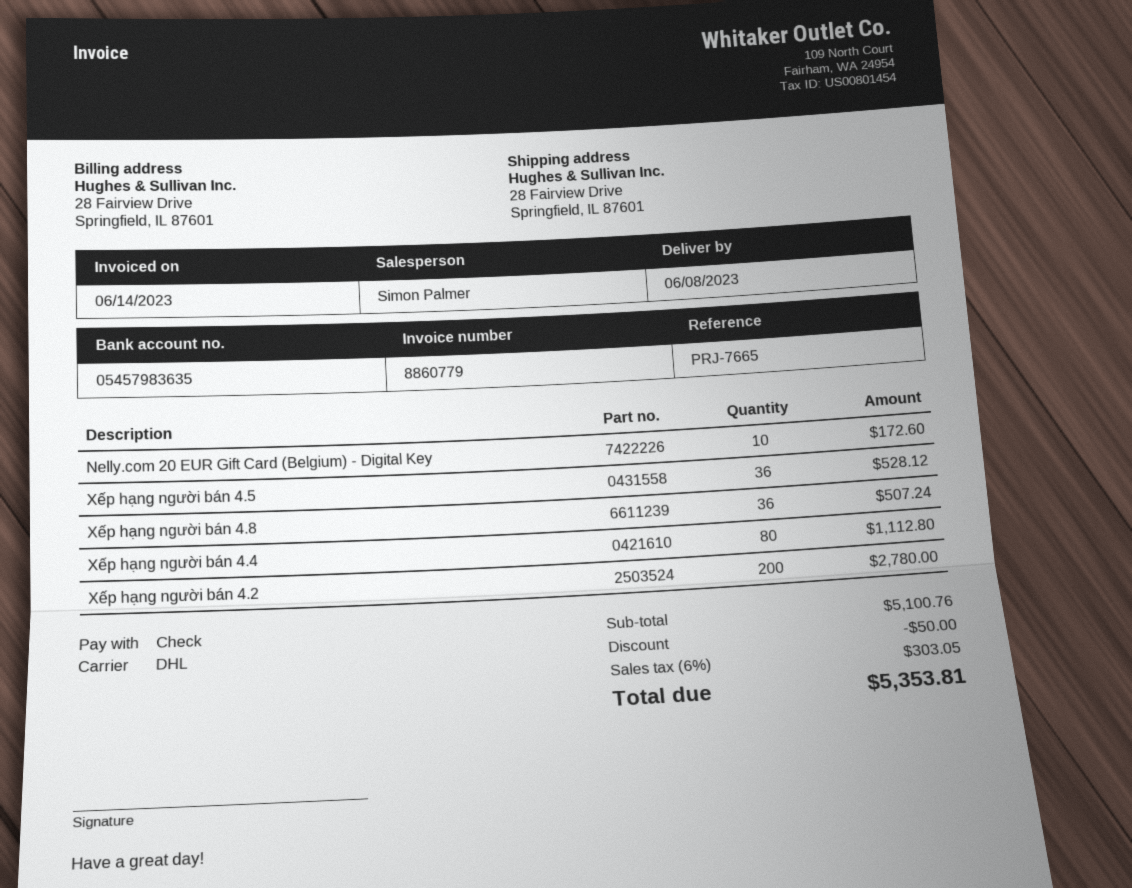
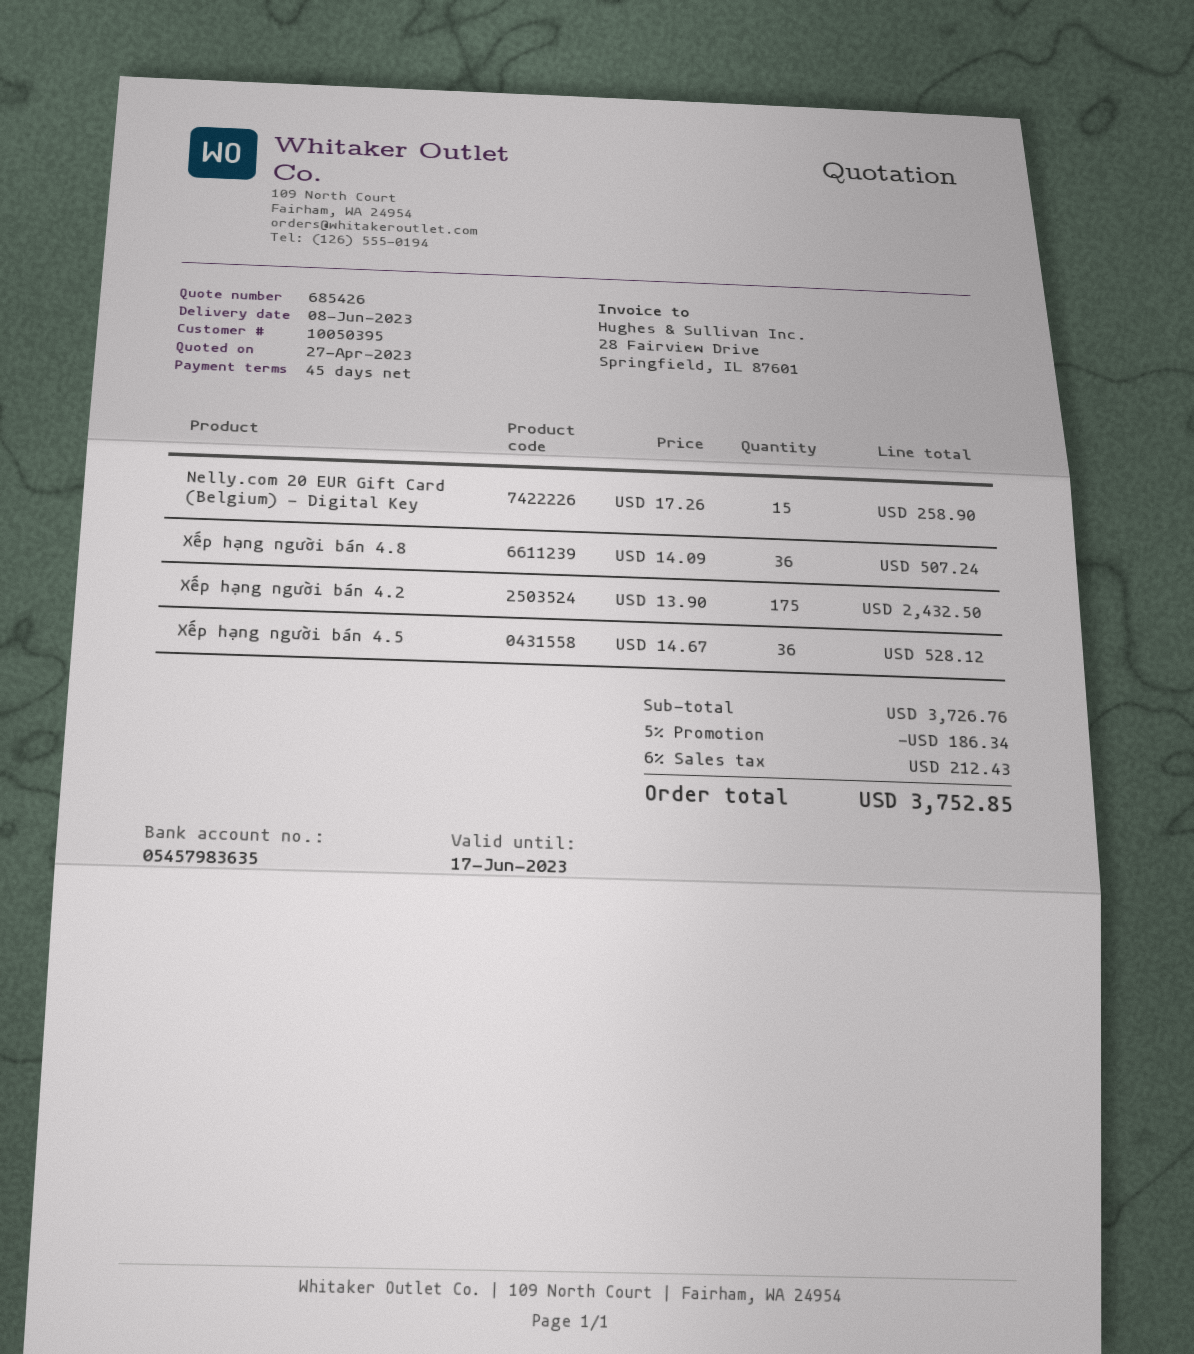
Nelly.com 20 EUR Gift Card (Belgium) - Digital Key: 10 for 172.60 -> 15 for 258.90
Xếp hạng người bán 4.4: 80 for 1112.80 -> none
Xếp hạng người bán 4.2: 200 for 2780.00 -> 175 for 2432.50
subtotal: 5100.76 -> 3726.76
discount: 50.00 -> 186.34
tax: 6% = 303.05 -> 6% = 212.43
total: 5353.81 -> 3752.85

